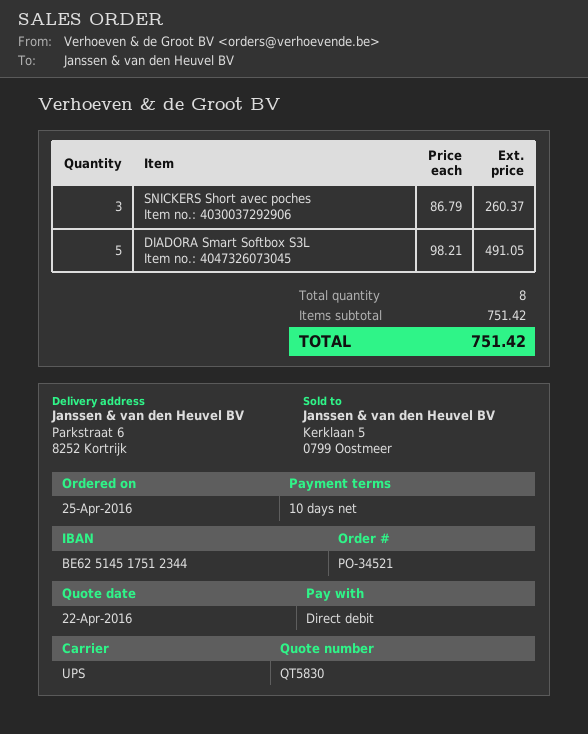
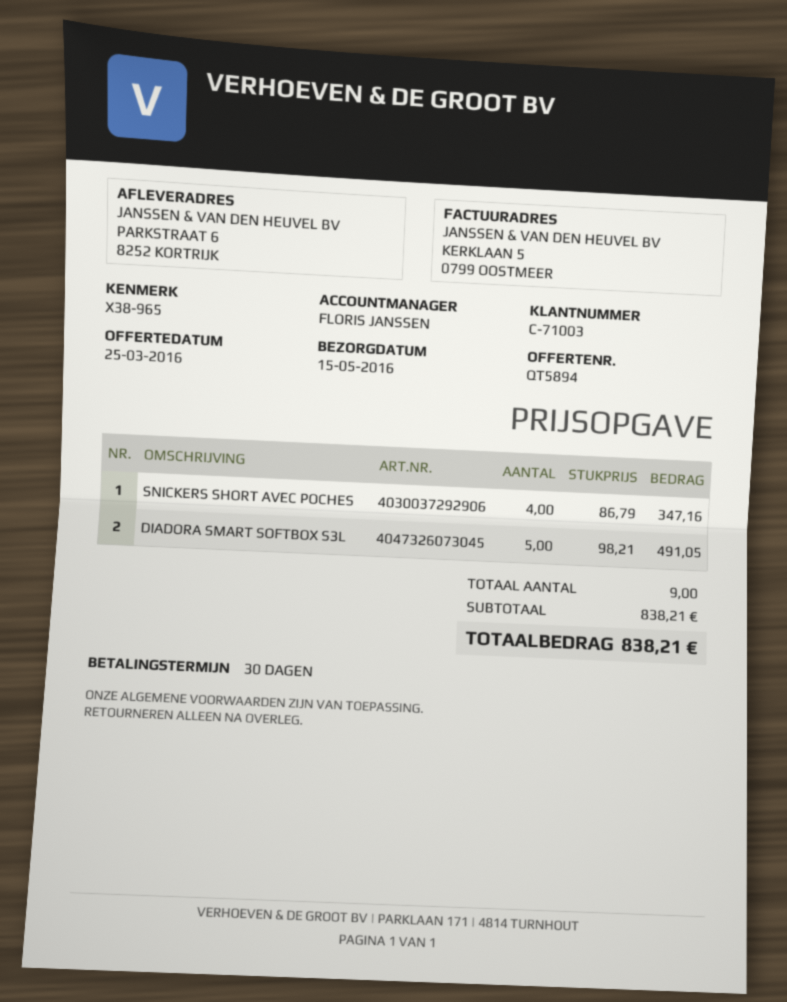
quote number: QT5830 -> QT5894
quote date: 2016-04-22 -> 2016-03-25
payment terms: 10 days -> 30 days
SNICKERS Short avec poches: 3 x 86.79 = 260.37 -> 4 x 86.79 = 347.16
total quantity: 8 -> 9
subtotal: 751.42 -> 838.21
total: 751.42 -> 838.21

